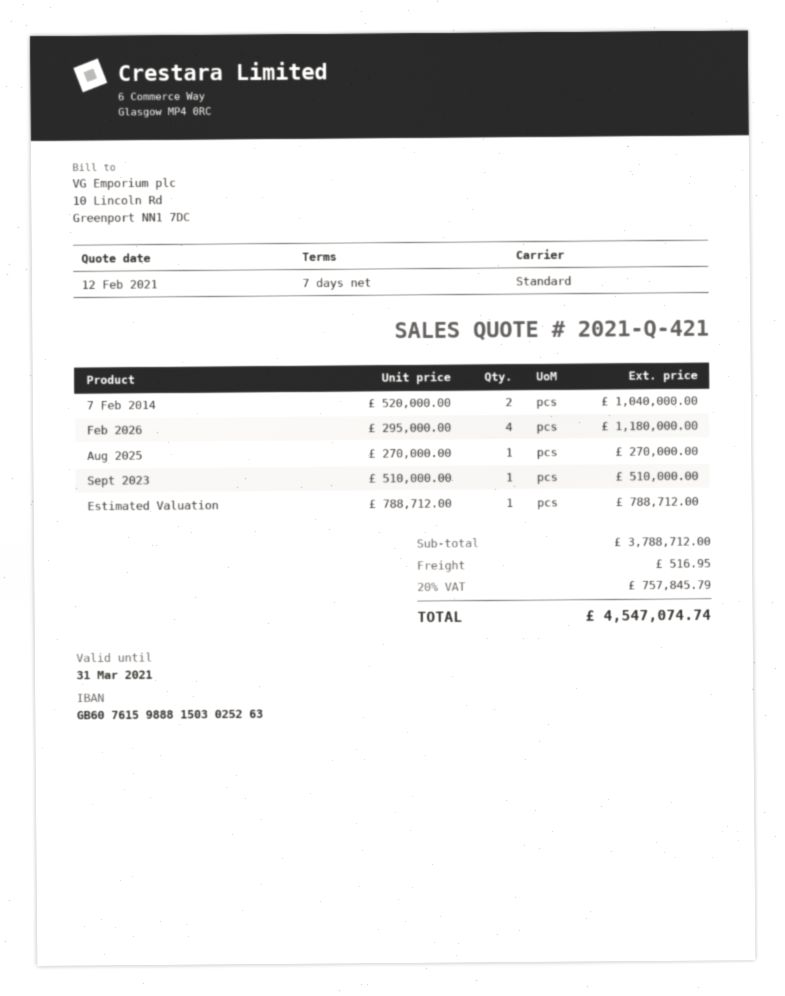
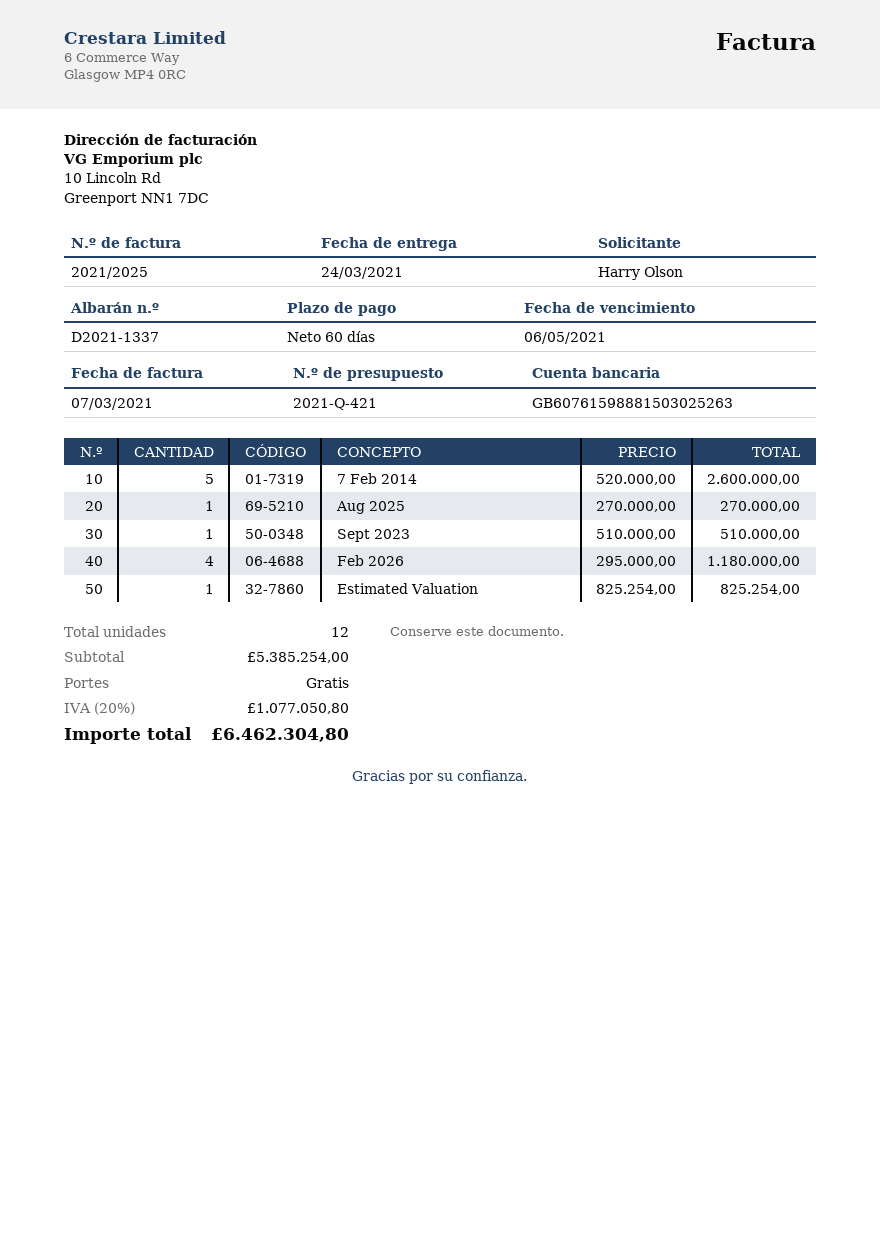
payment terms: 7 days -> 60 days
7 Feb 2014: 2 x 520000.00 = 1040000.00 -> 5 x 520000.00 = 2600000.00
Estimated Valuation: 1 x 788712.00 = 788712.00 -> 1 x 825254.00 = 825254.00
subtotal: 3788712.00 -> 5385254.00
shipping: 516.95 -> 0.00
tax: 20% = 757845.79 -> 20% = 1077050.80
total: 4547074.74 -> 6462304.80

